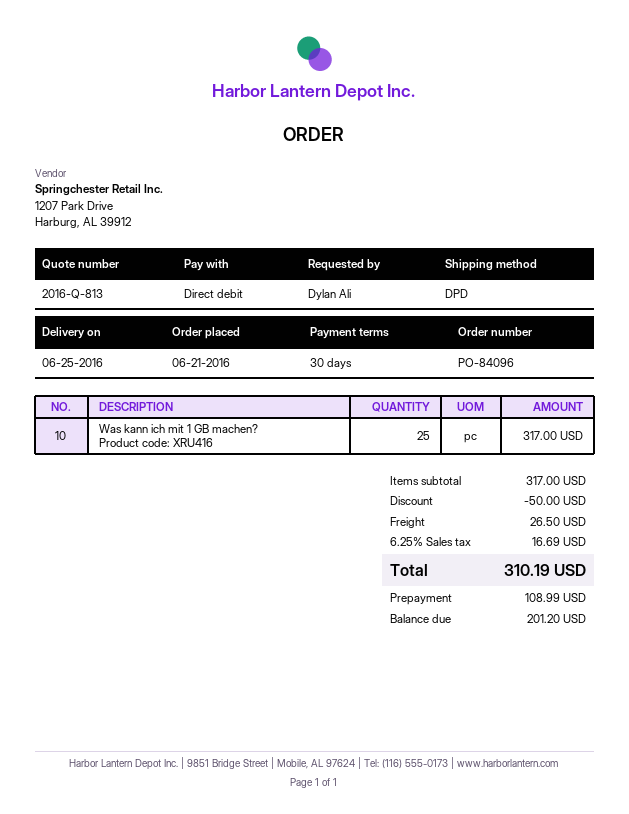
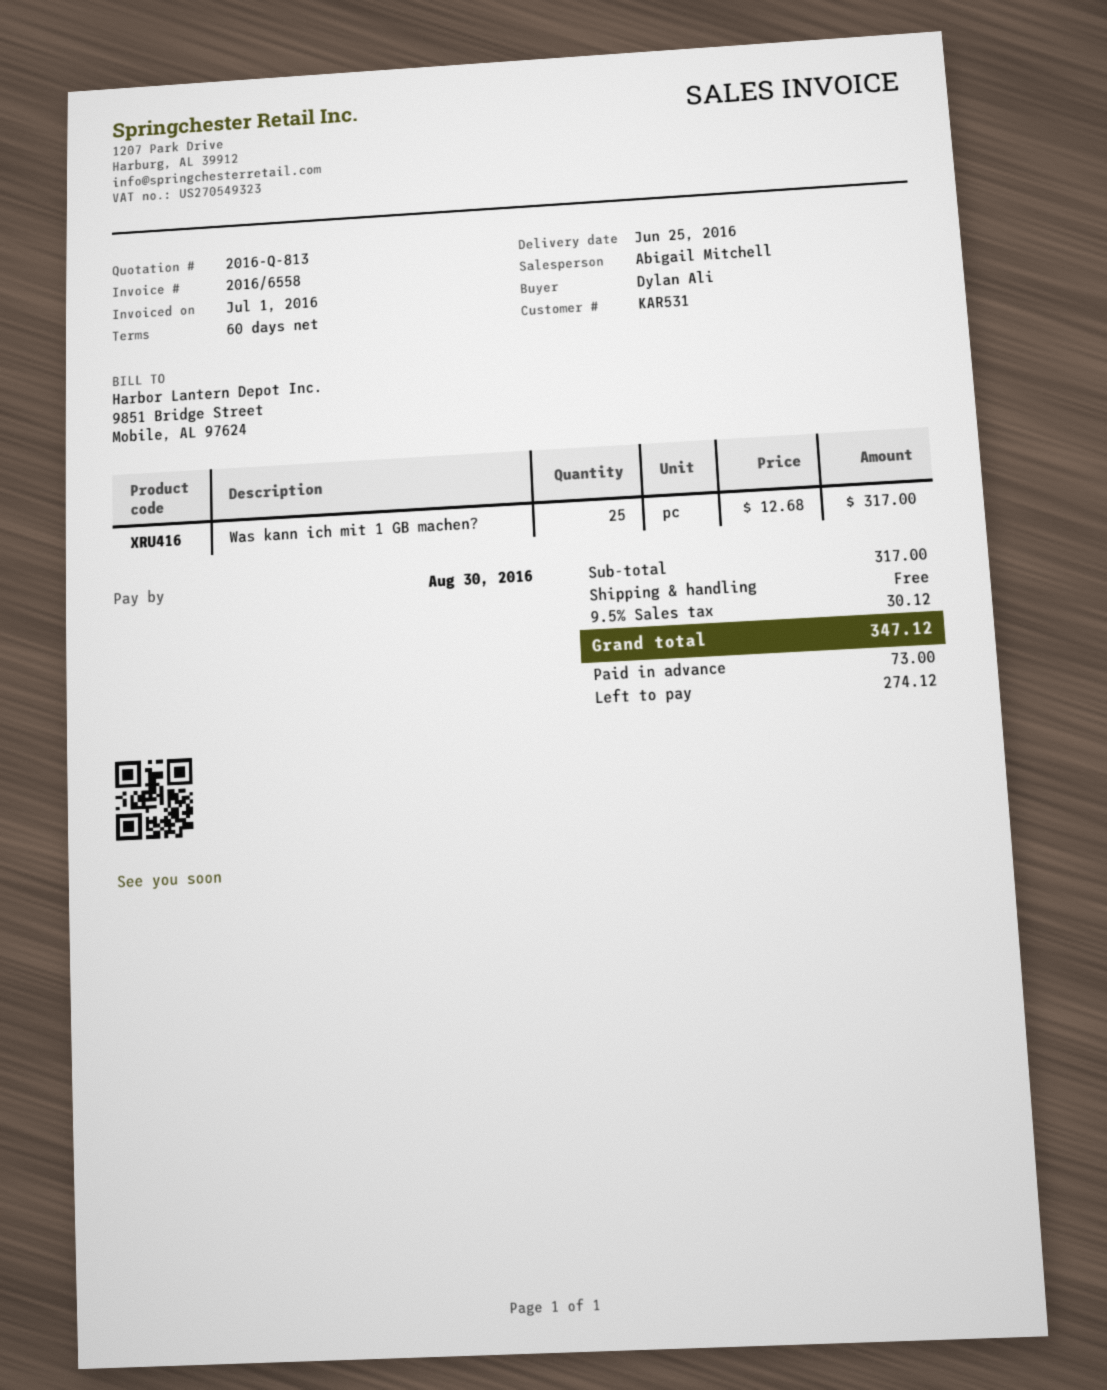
payment terms: 30 days -> 60 days
discount: 50.00 -> none
shipping: 26.50 -> 0.00
tax: 6.25% = 16.69 -> 9.5% = 30.12
total: 310.19 -> 347.12
deposit: 108.99 -> 73.00
balance: 201.20 -> 274.12

